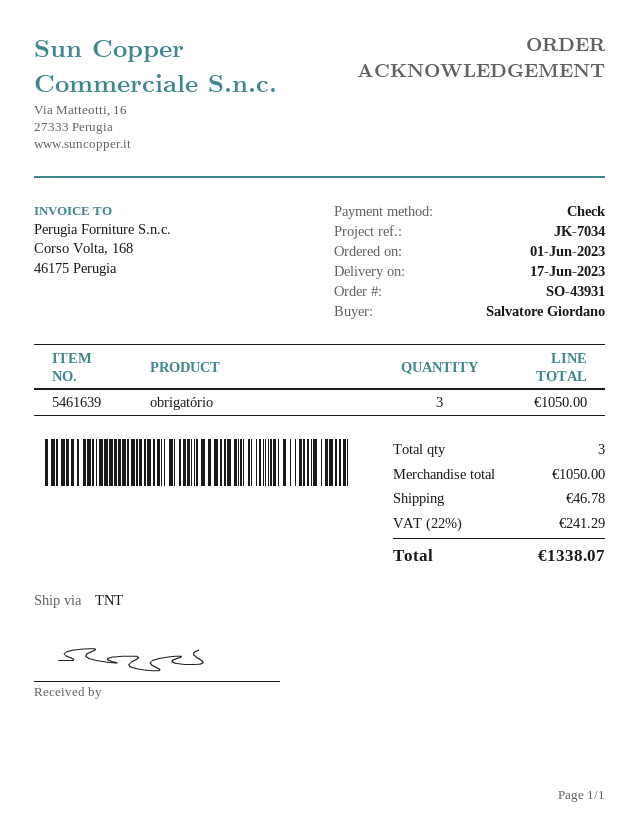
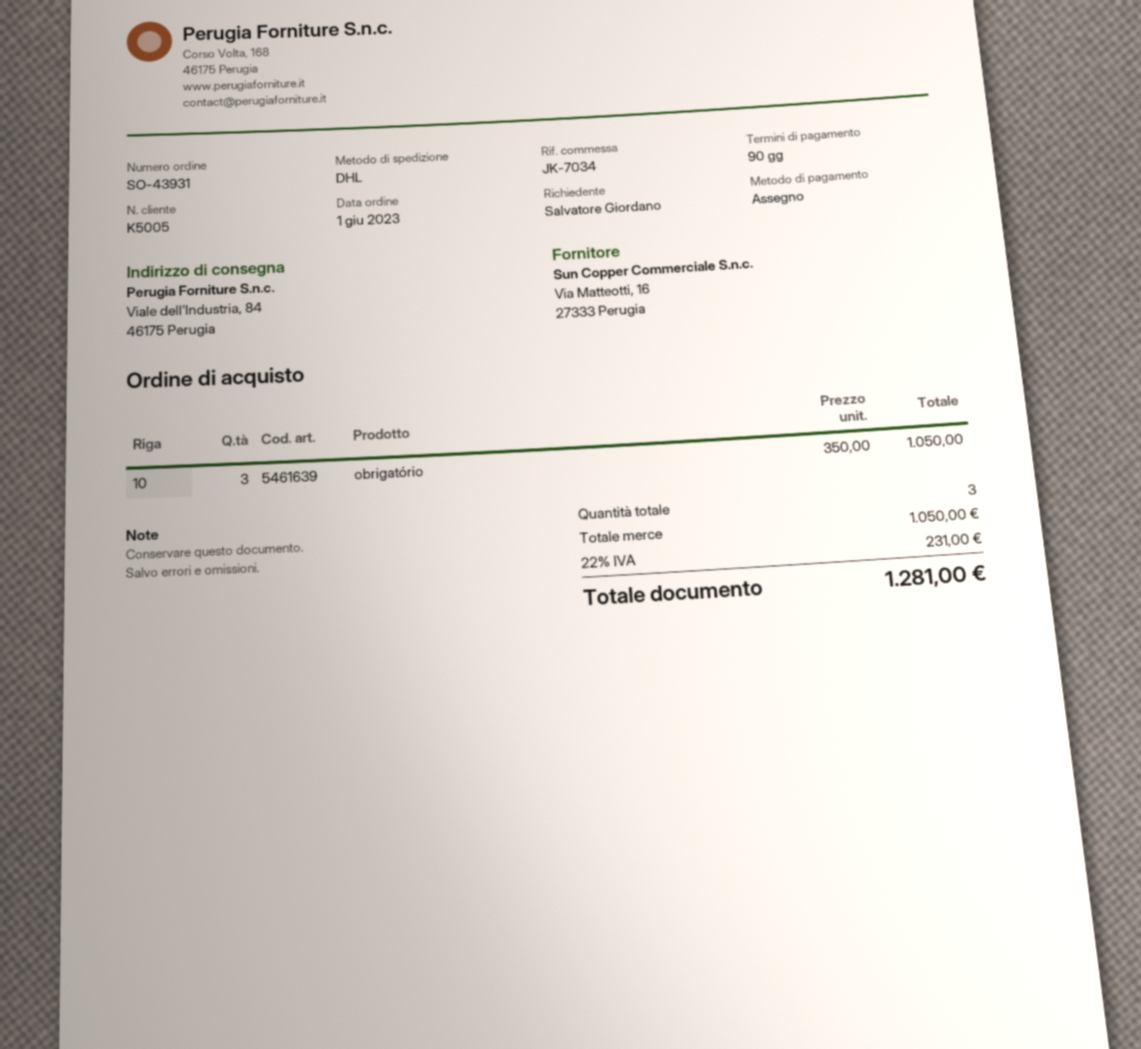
shipping method: TNT -> DHL
shipping: 46.78 -> none
tax: 22% = 241.29 -> 22% = 231.00
total: 1338.07 -> 1281.00

